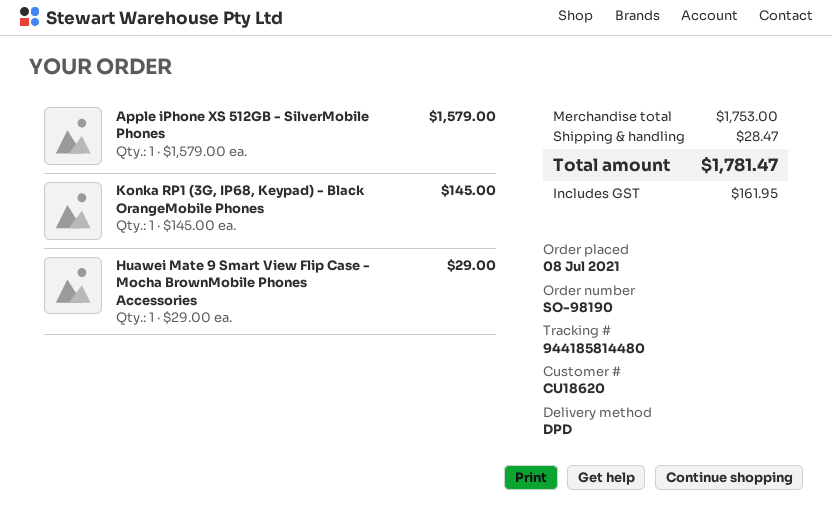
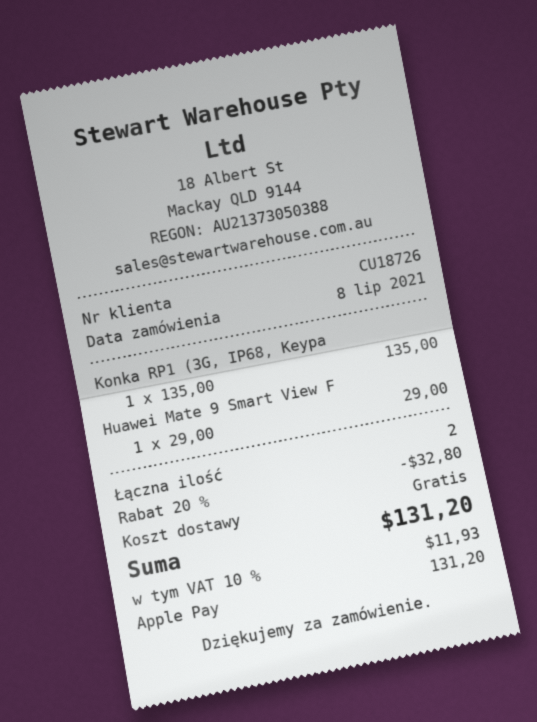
customer number: CU18620 -> CU18726
Apple iPhone XS 512GB - SilverMobile Phones: 1 x 1579.00 = 1579.00 -> none
Konka RP1 (3G, IP68, Keypad) - Black OrangeMobile Phones: 1 x 145.00 = 145.00 -> 1 x 135.00 = 135.00
discount: none -> 20% = 32.80
shipping: 28.47 -> 0.00
tax: 161.95 -> 11.93
total: 1781.47 -> 131.20

